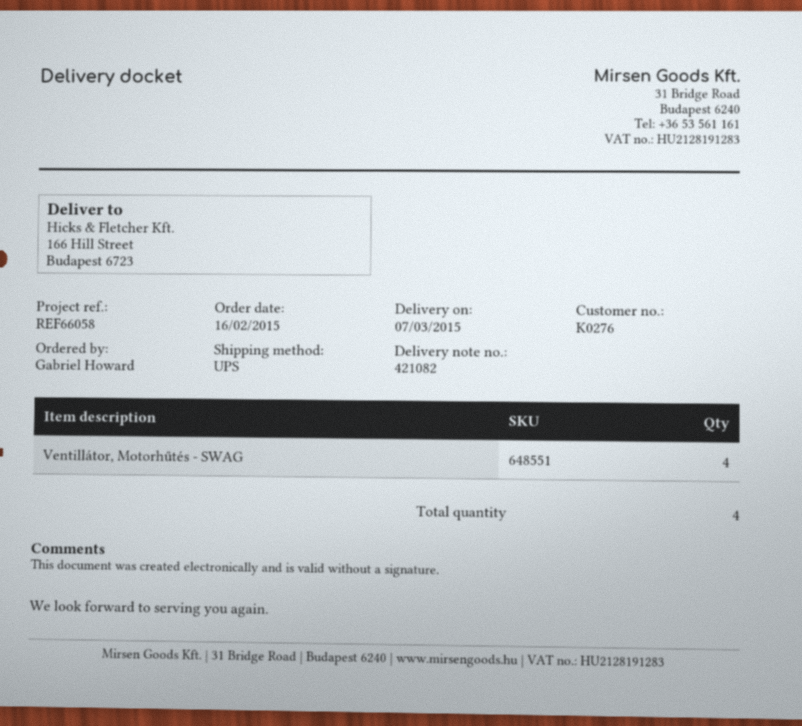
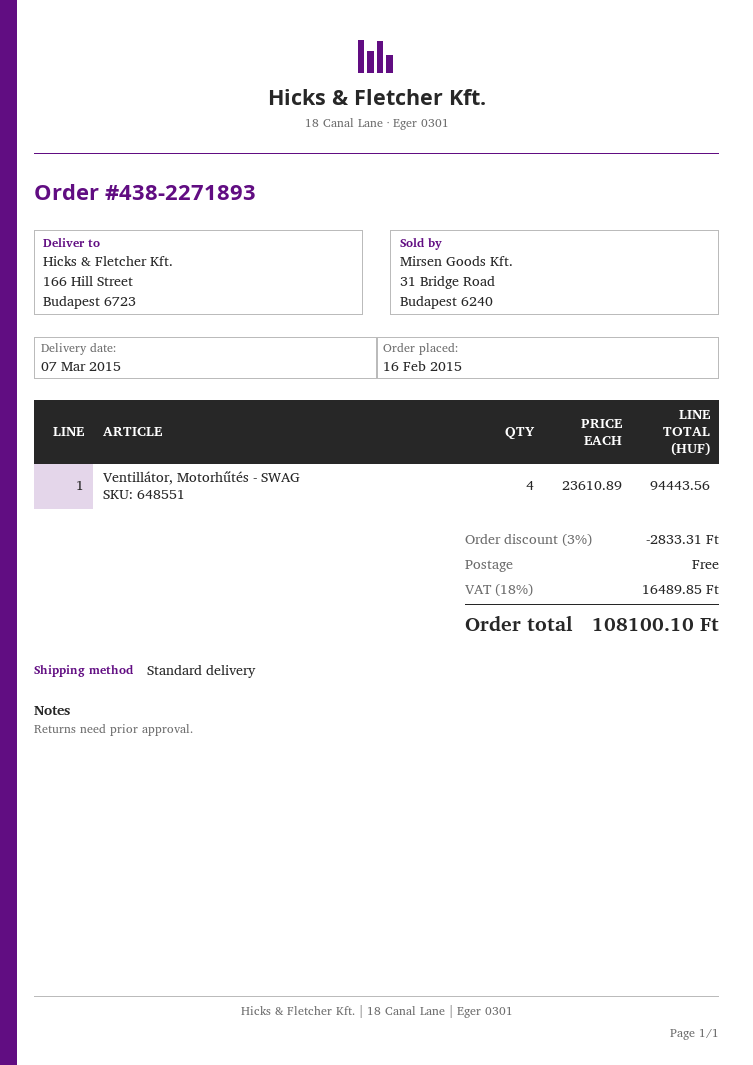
shipping method: UPS -> standard

